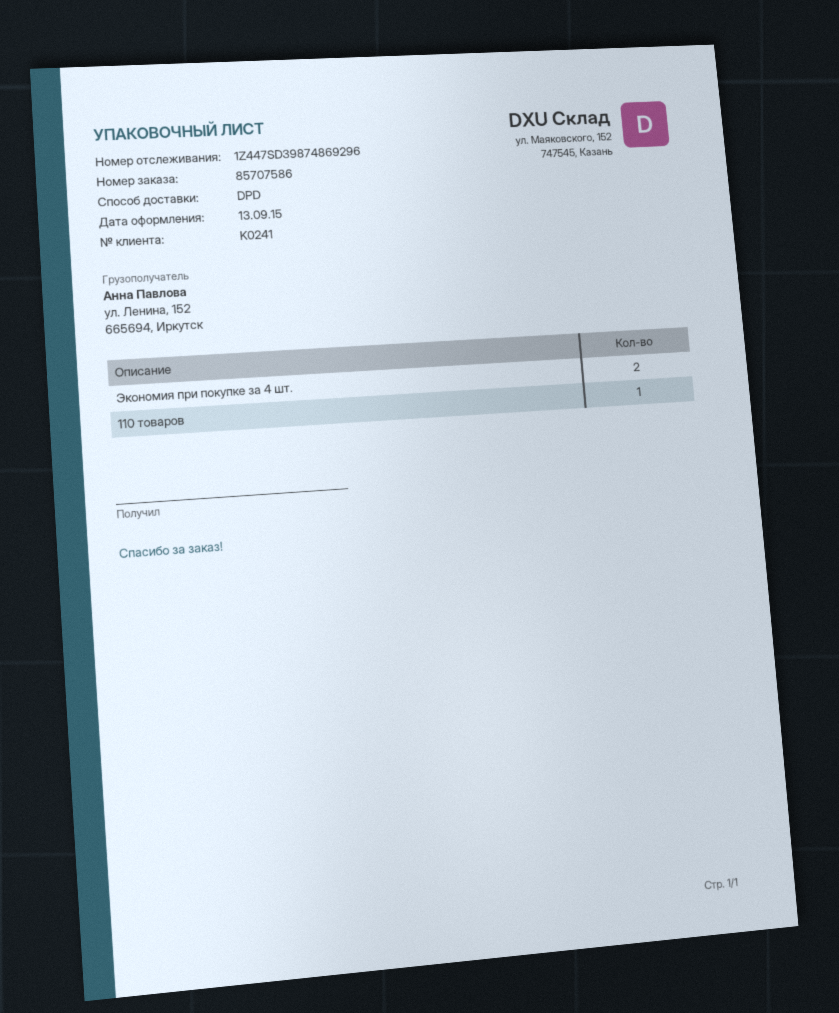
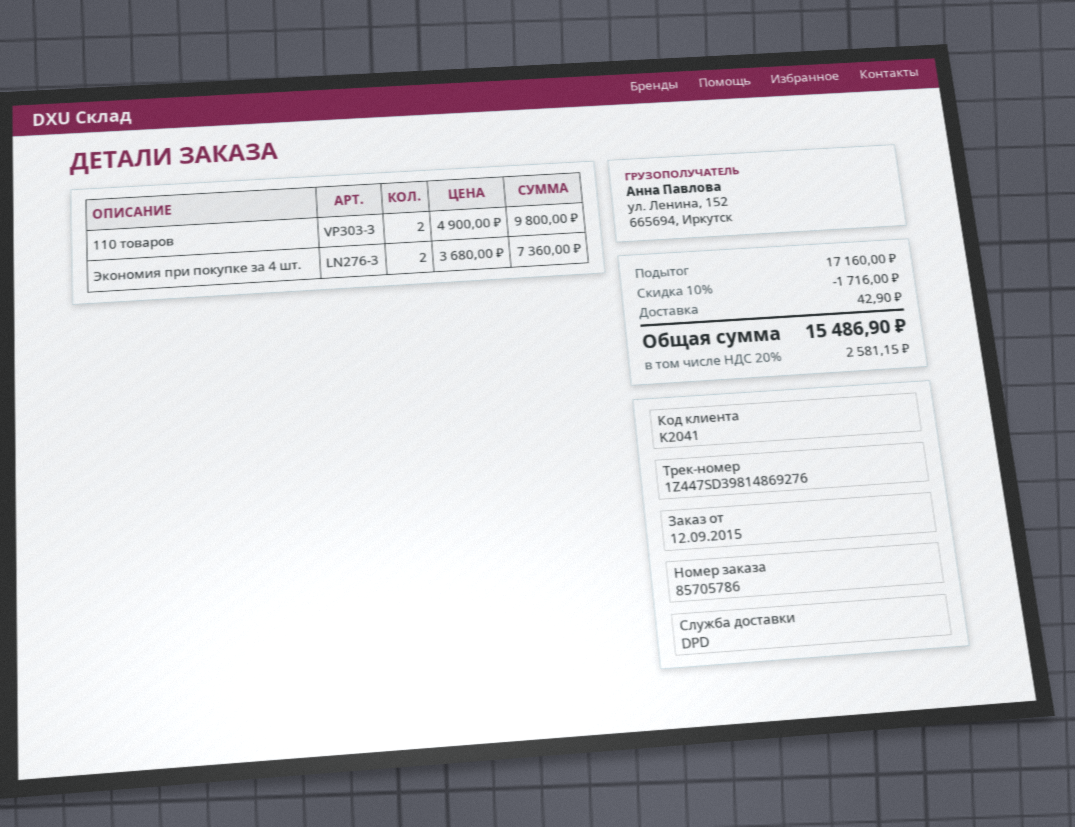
order number: 85707586 -> 85705786
order date: 2015-09-13 -> 2015-09-12
customer number: K0241 -> K2041
tracking number: 1Z447SD39874869296 -> 1Z447SD39814869276
110 товаров: 1 -> 2

